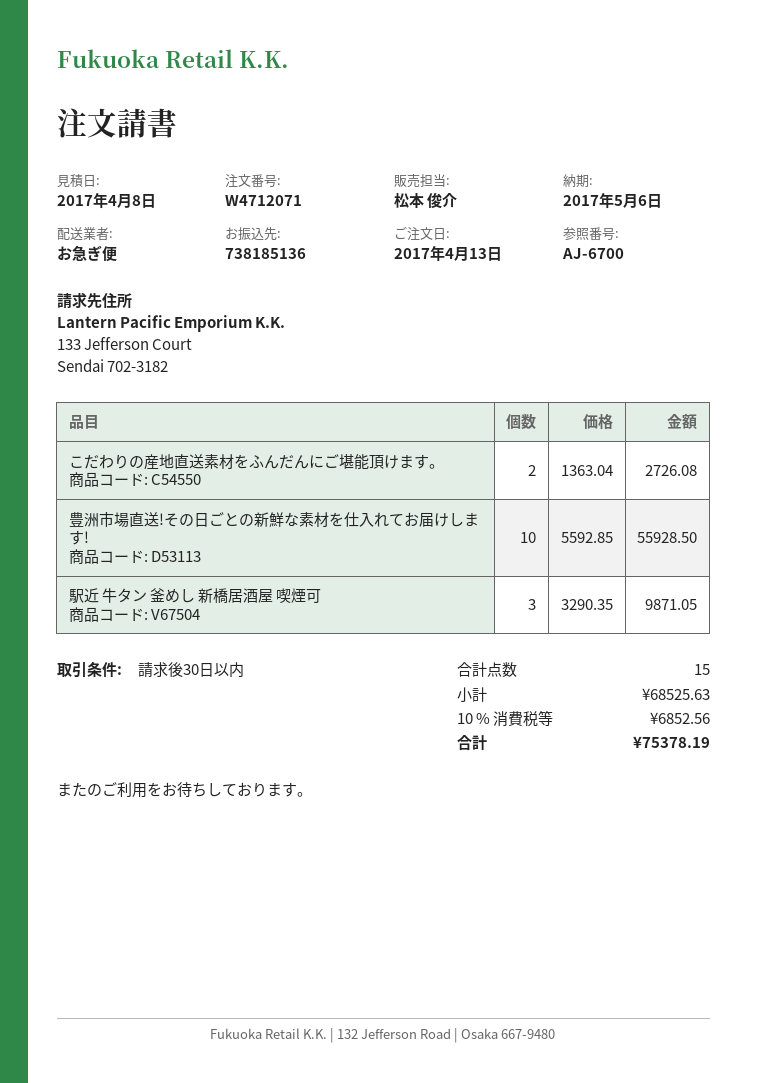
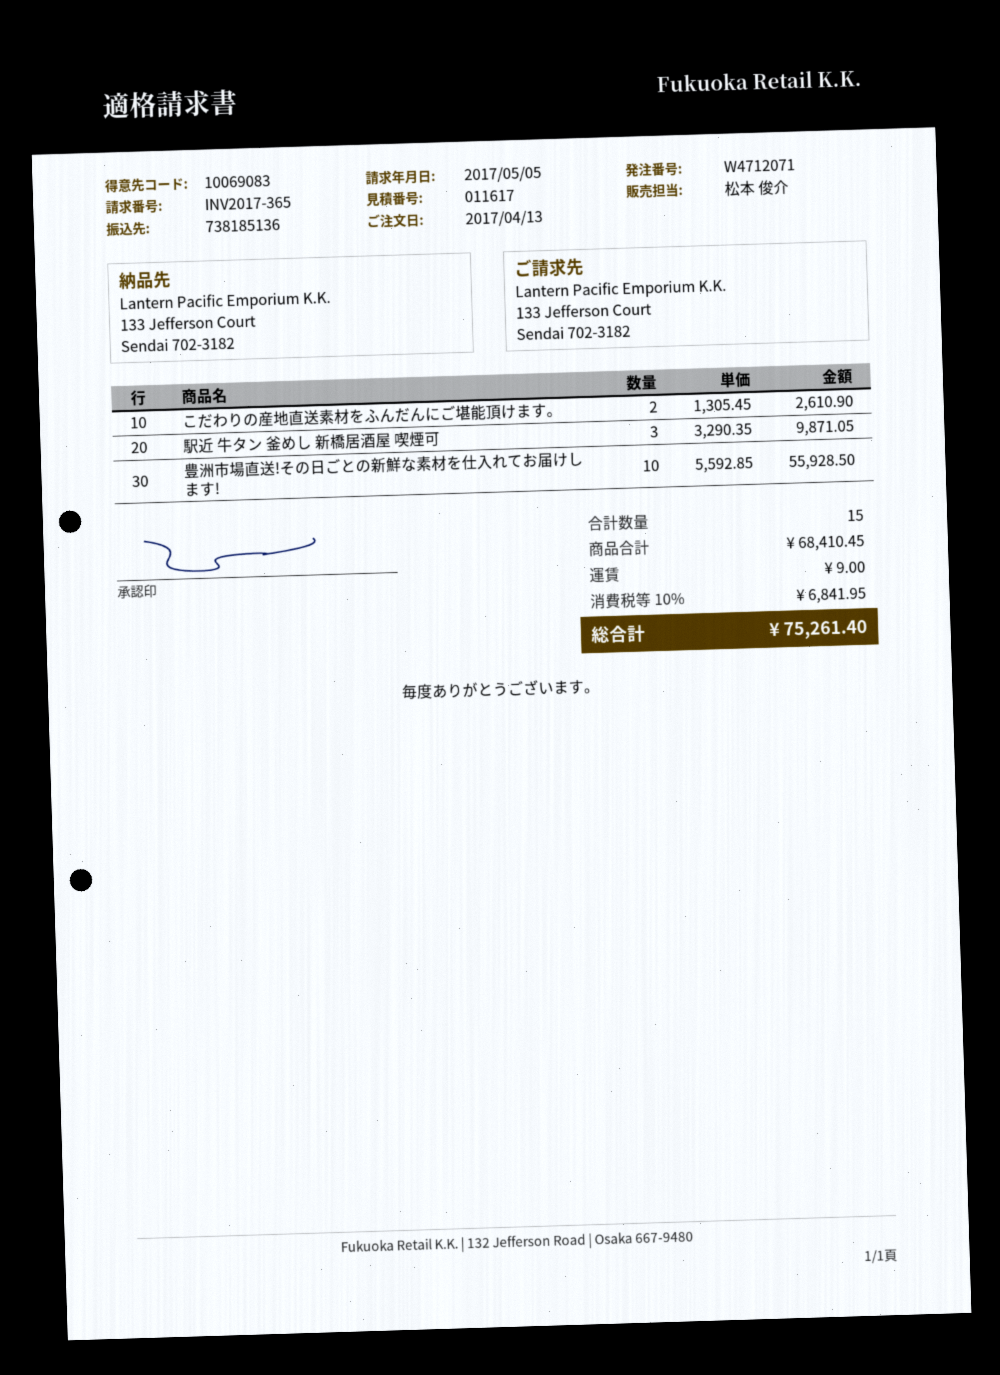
こだわりの産地直送素材をふんだんにご堪能頂けます。: 2 x 1363.04 = 2726.08 -> 2 x 1305.45 = 2610.90
subtotal: 68525.63 -> 68410.45
shipping: none -> 9.00
tax: 10% = 6852.56 -> 10% = 6841.95
total: 75378.19 -> 75261.40

